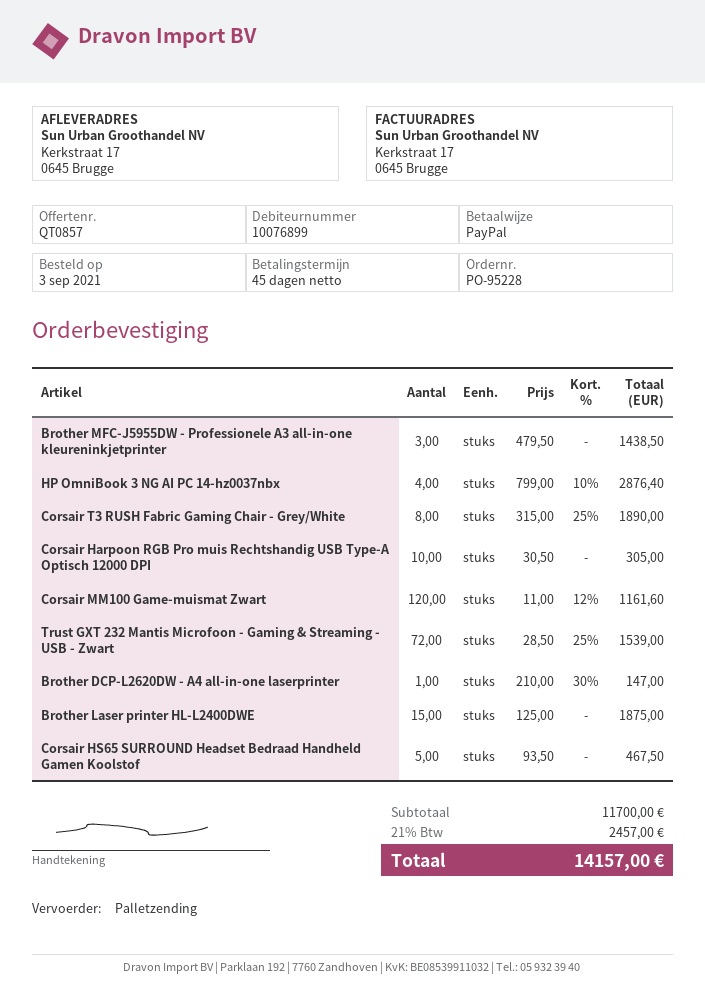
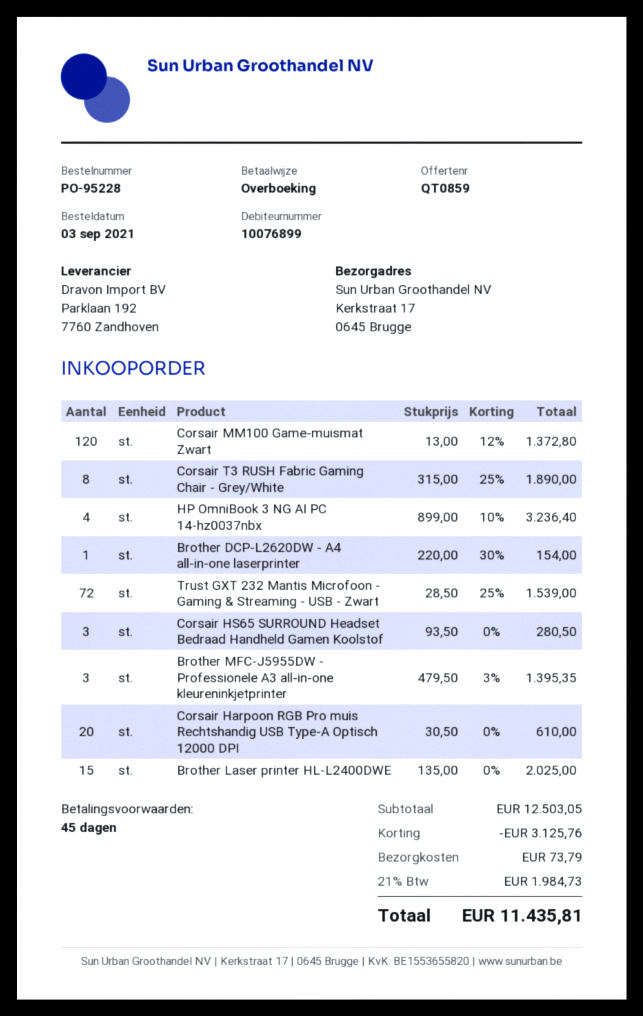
quote number: QT0857 -> QT0859
payment method: PayPal -> bank transfer
Brother MFC-J5955DW - Professionele A3 all-in-one kleureninkjetprinter: 3 x 479.50 = 1438.50 -> 3 x 479.50 - 3% = 1395.35
HP OmniBook 3 NG AI PC 14-hz0037nbx: 4 x 799.00 - 10% = 2876.40 -> 4 x 899.00 - 10% = 3236.40
Corsair Harpoon RGB Pro muis Rechtshandig USB Type-A Optisch 12000 DPI: 10 x 30.50 = 305.00 -> 20 x 30.50 = 610.00
Corsair MM100 Game-muismat Zwart: 120 x 11.00 - 12% = 1161.60 -> 120 x 13.00 - 12% = 1372.80
Brother DCP-L2620DW - A4 all-in-one laserprinter: 1 x 210.00 - 30% = 147.00 -> 1 x 220.00 - 30% = 154.00
Brother Laser printer HL-L2400DWE: 15 x 125.00 = 1875.00 -> 15 x 135.00 = 2025.00
Corsair HS65 SURROUND Headset Bedraad Handheld Gamen Koolstof: 5 x 93.50 = 467.50 -> 3 x 93.50 = 280.50
subtotal: 11700.00 -> 12503.05
discount: none -> 3125.76
shipping: none -> 73.79
tax: 21% = 2457.00 -> 21% = 1984.73
total: 14157.00 -> 11435.81

